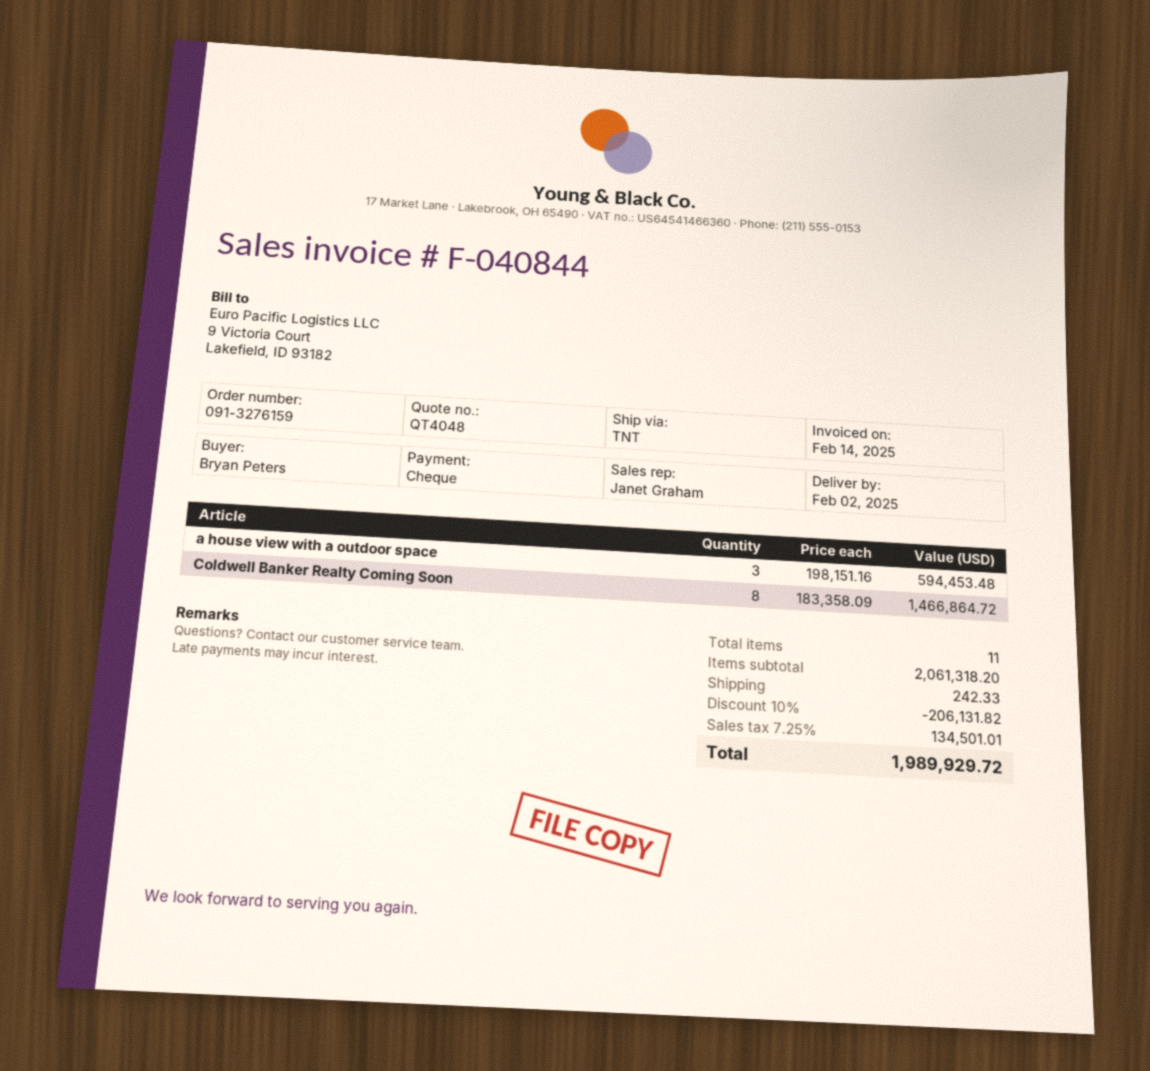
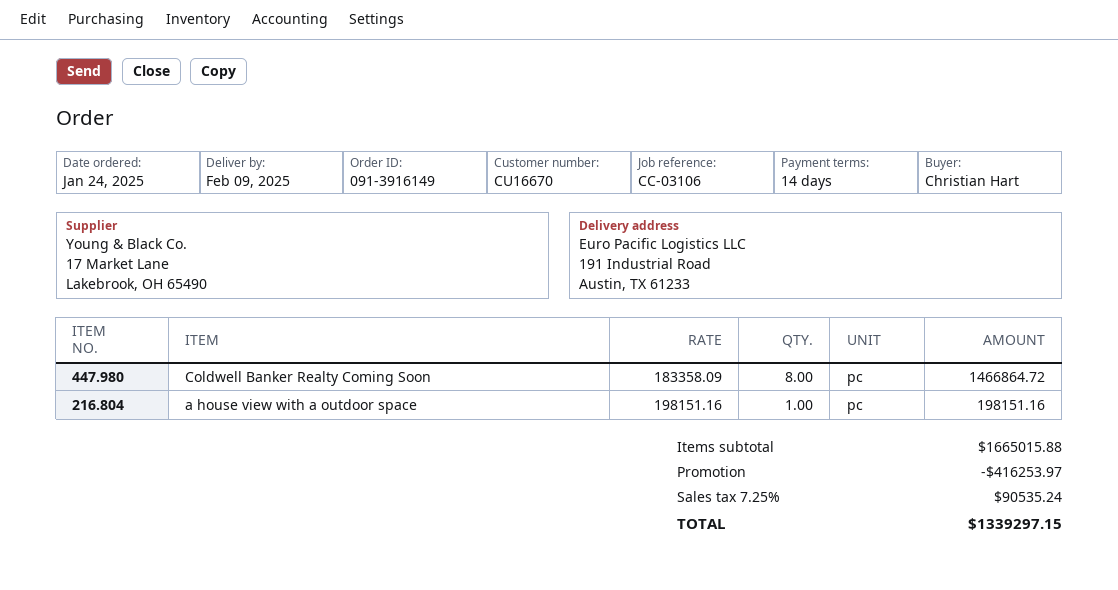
order number: 091-3276159 -> 091-3916149
delivery date: 2025-02-02 -> 2025-02-09
ordered by: Bryan Peters -> Christian Hart
a house view with a outdoor space: 3 x 198151.16 = 594453.48 -> 1 x 198151.16 = 198151.16
subtotal: 2061318.20 -> 1665015.88
discount: 206131.82 -> 416253.97
shipping: 242.33 -> none
tax: 7.25% = 134501.01 -> 7.25% = 90535.24
total: 1989929.72 -> 1339297.15

